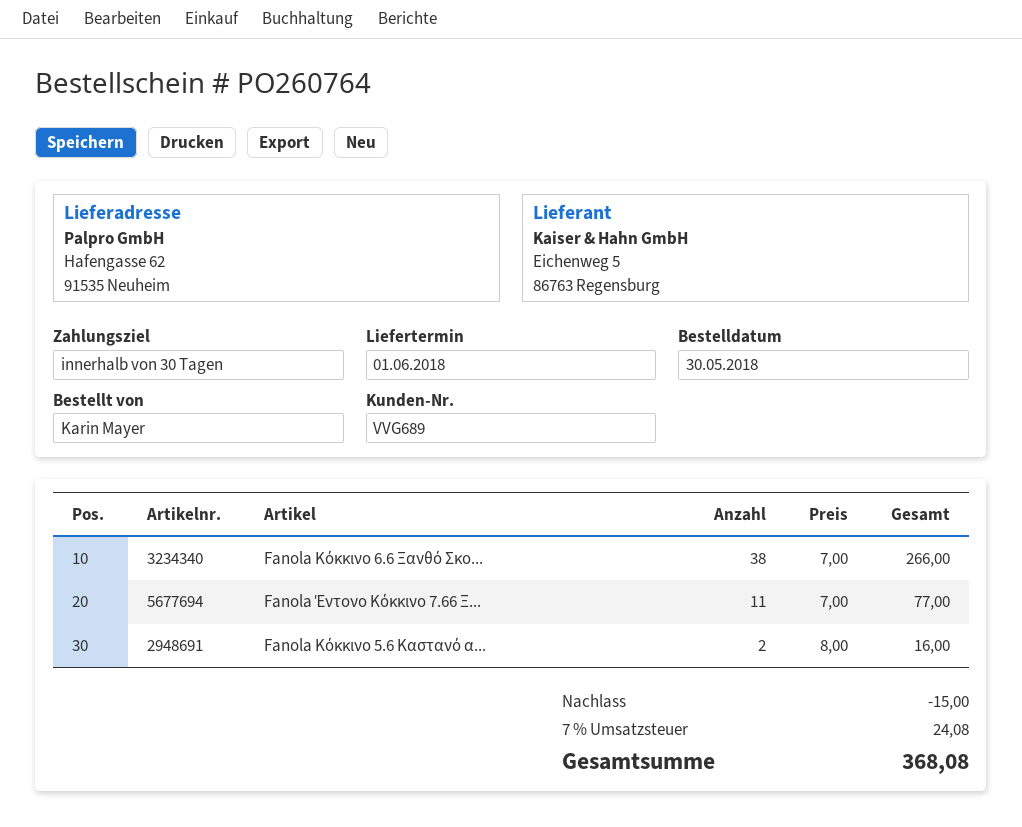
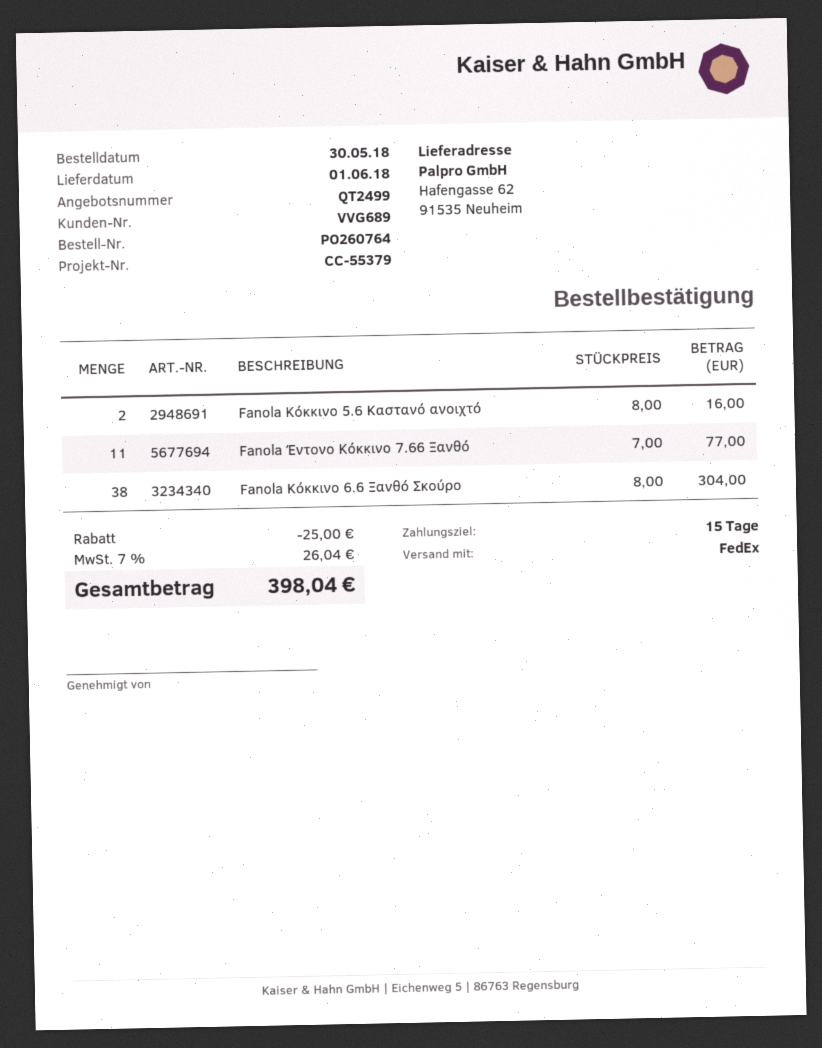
payment terms: 30 days -> 15 days
Fanola Κόκκινο 6.6 Ξανθό Σκο...: 38 x 7.00 = 266.00 -> 38 x 8.00 = 304.00
discount: 15.00 -> 25.00
tax: 7% = 24.08 -> 7% = 26.04
total: 368.08 -> 398.04

